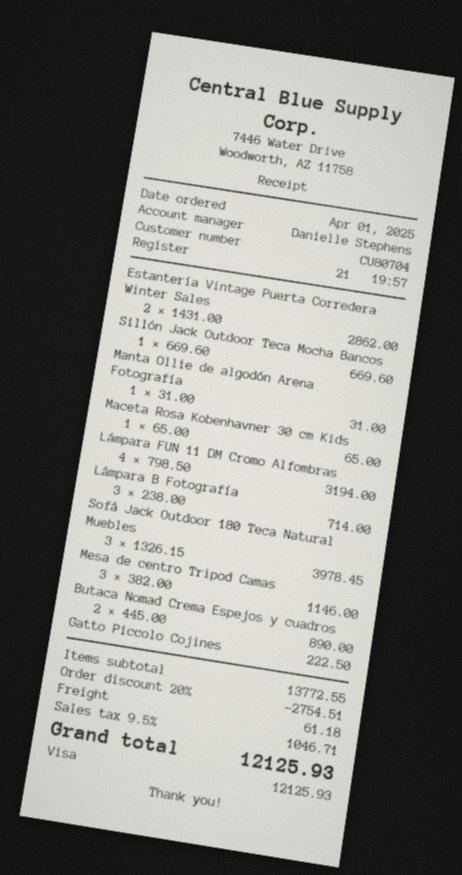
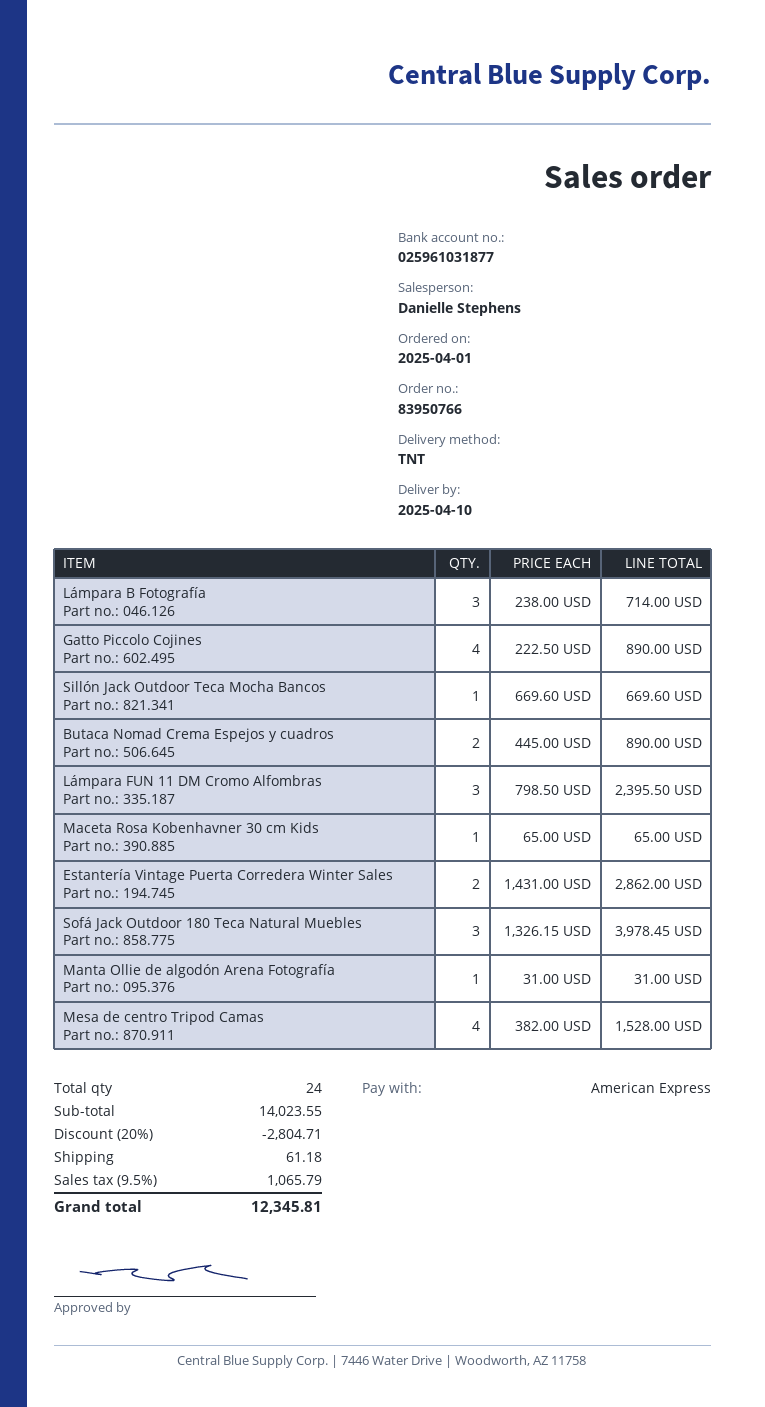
payment method: Visa -> American Express
Lámpara FUN 11 DM Cromo Alfombras: 4 x 798.50 = 3194.00 -> 3 x 798.50 = 2395.50
Mesa de centro Tripod Camas: 3 x 382.00 = 1146.00 -> 4 x 382.00 = 1528.00
Gatto Piccolo Cojines: 1 x 222.50 = 222.50 -> 4 x 222.50 = 890.00
subtotal: 13772.55 -> 14023.55
discount: 20% = 2754.51 -> 20% = 2804.71
tax: 9.5% = 1046.71 -> 9.5% = 1065.79
total: 12125.93 -> 12345.81

